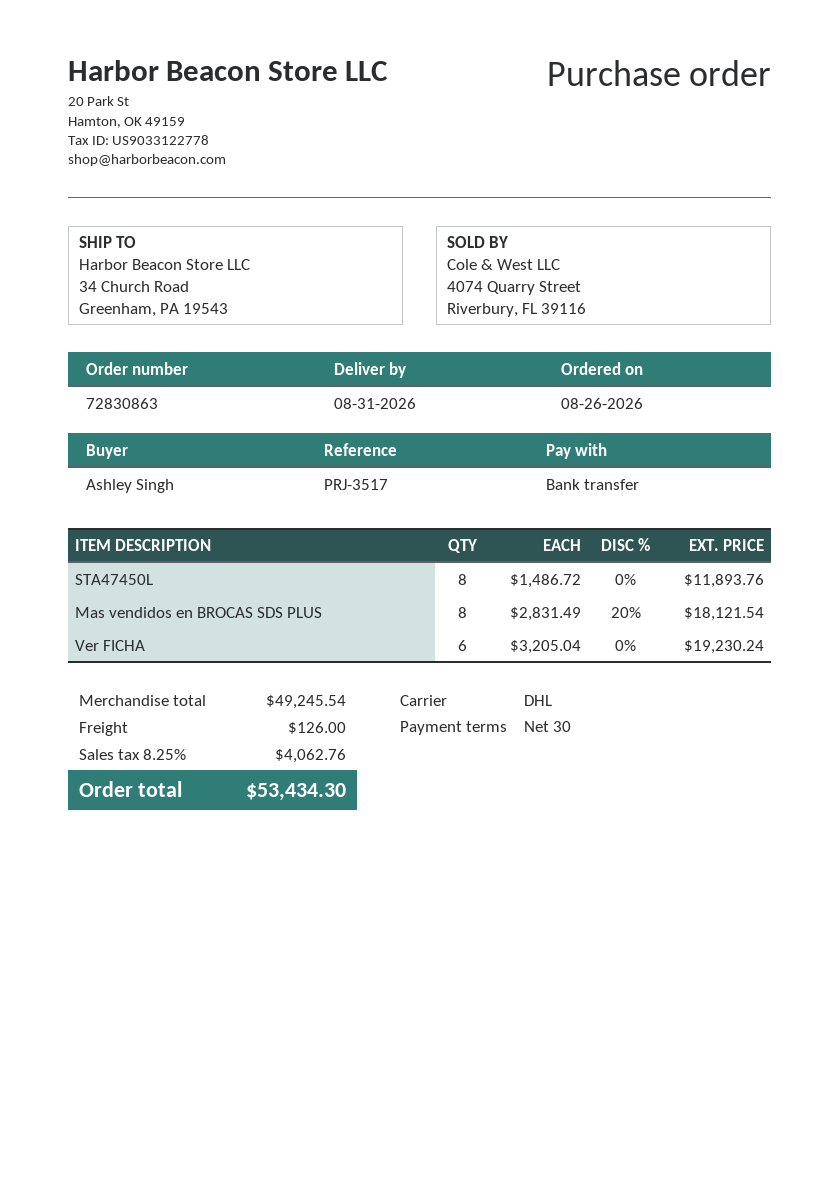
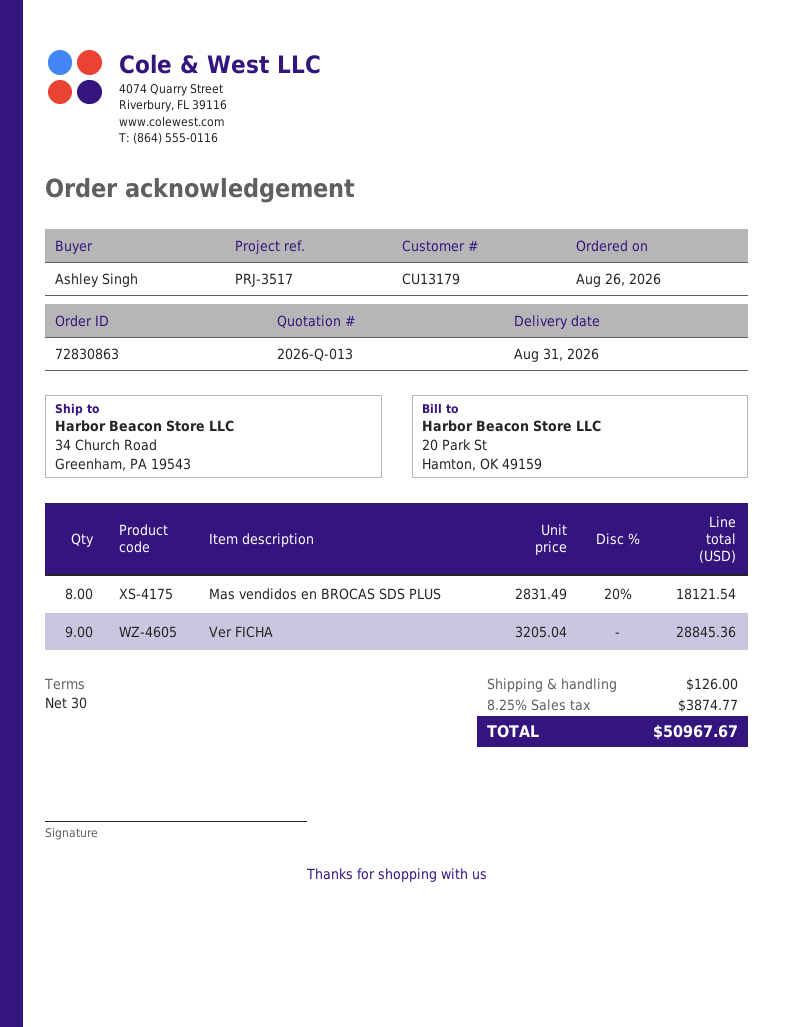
STA47450L: 8 x 1486.72 = 11893.76 -> none
Ver FICHA: 6 x 3205.04 = 19230.24 -> 9 x 3205.04 = 28845.36
tax: 8.25% = 4062.76 -> 8.25% = 3874.77
total: 53434.30 -> 50967.67

